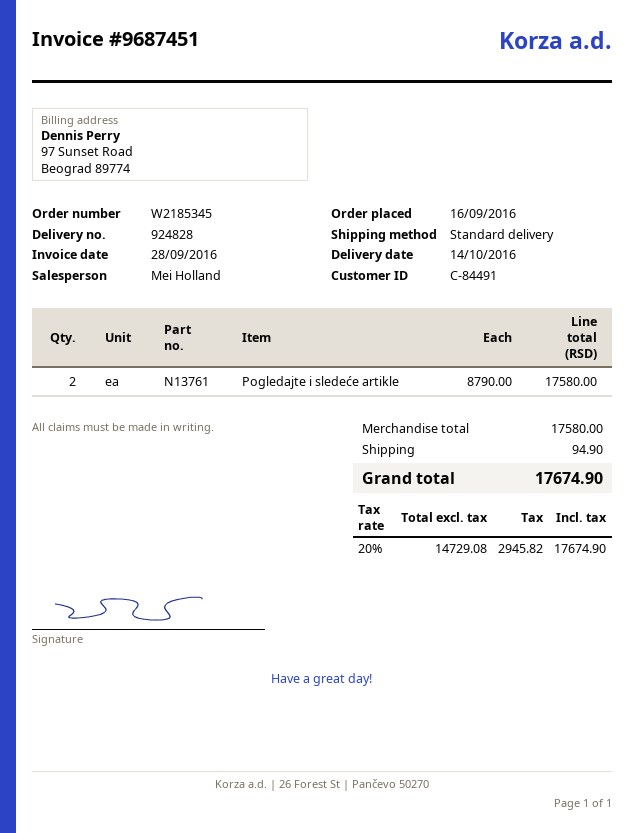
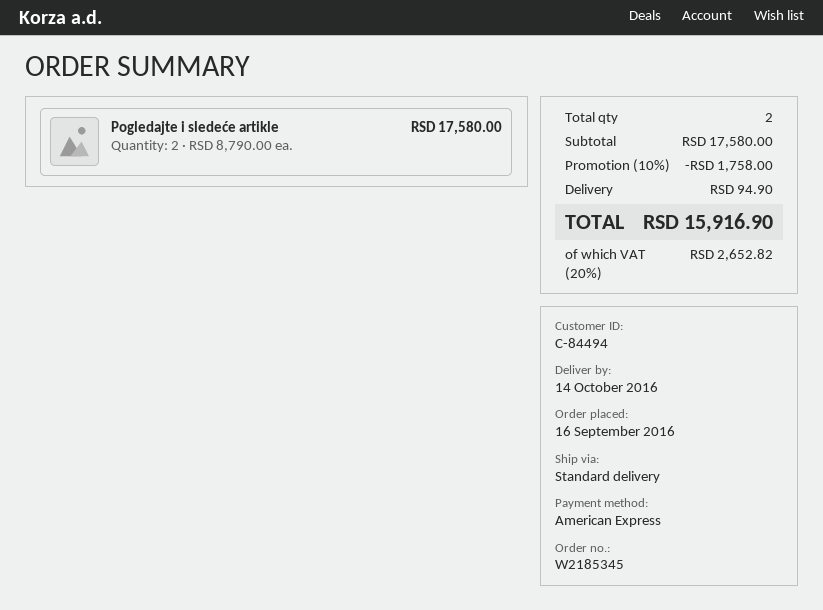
customer number: C-84491 -> C-84494
discount: none -> 10% = 1758.00
tax: 20% = 2945.82 -> 20% = 2652.82
total: 17674.90 -> 15916.90

